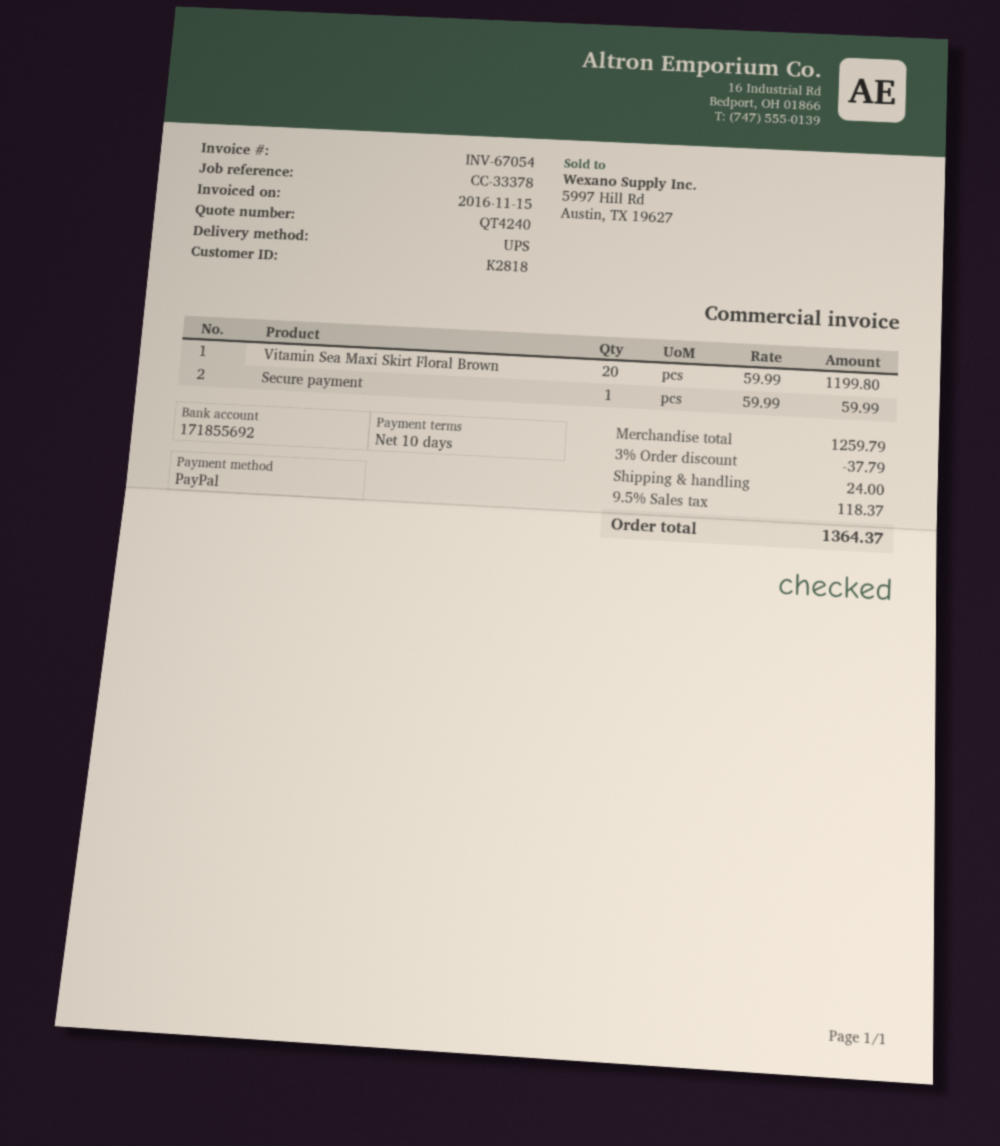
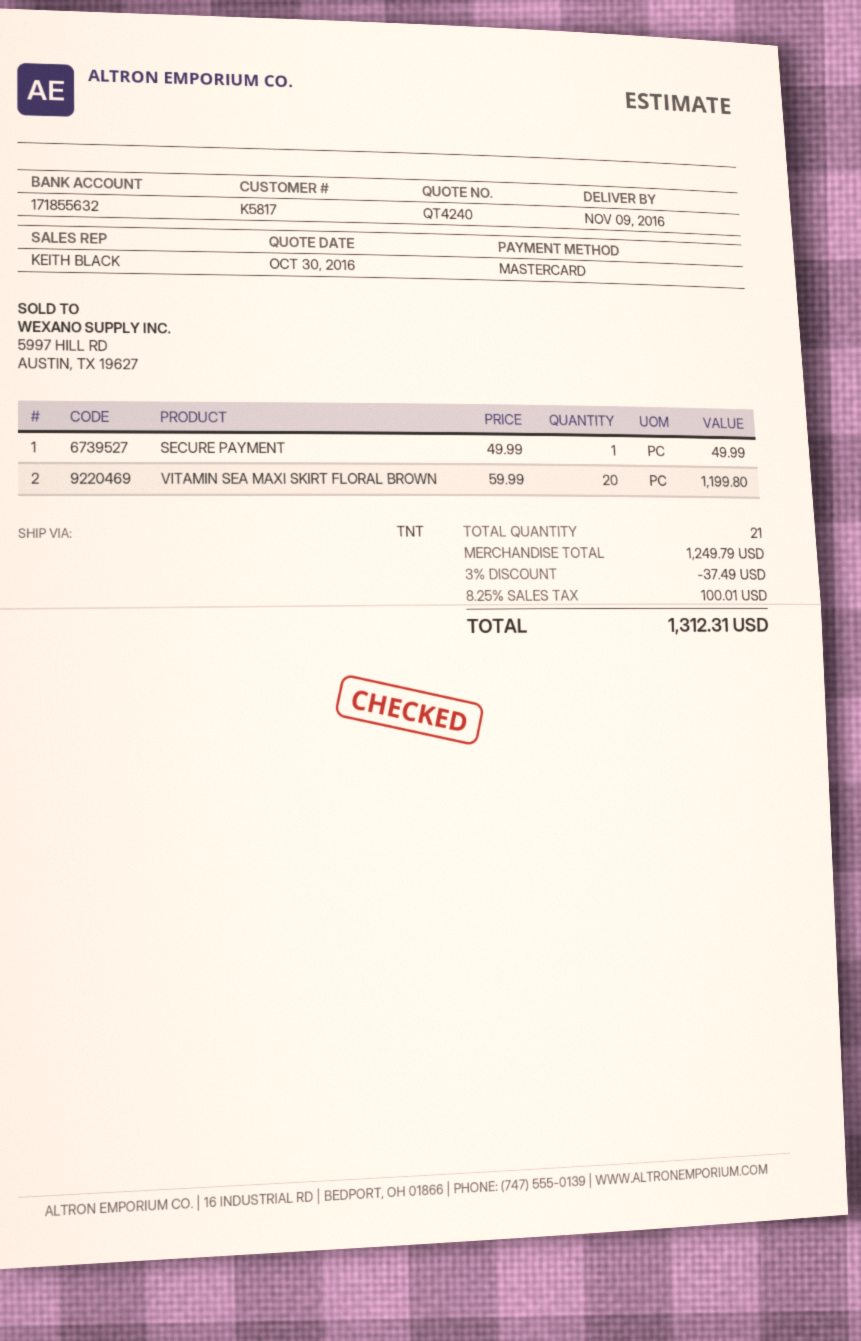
customer number: K2818 -> K5817
payment method: PayPal -> Mastercard
bank account: 171855692 -> 171855632
shipping method: UPS -> TNT
Secure payment: 1 x 59.99 = 59.99 -> 1 x 49.99 = 49.99
subtotal: 1259.79 -> 1249.79
discount: 3% = 37.79 -> 3% = 37.49
shipping: 24.00 -> none
tax: 9.5% = 118.37 -> 8.25% = 100.01
total: 1364.37 -> 1312.31

